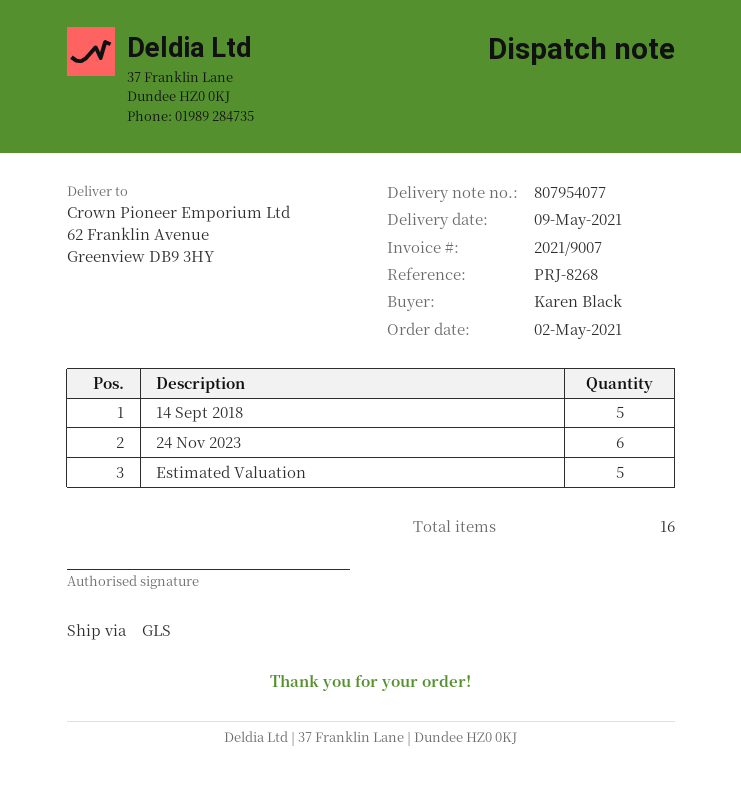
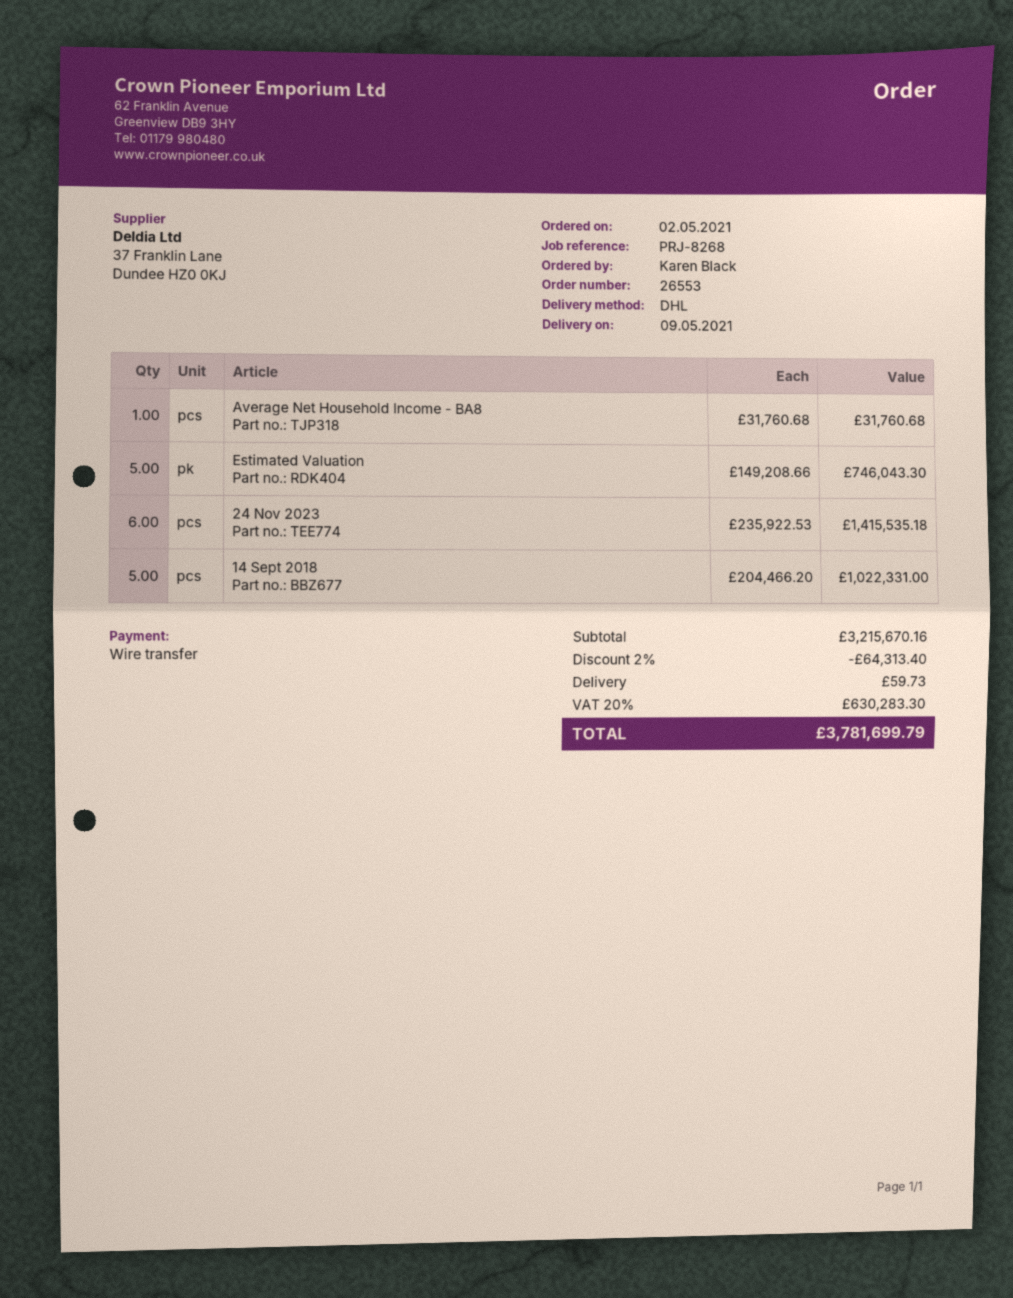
shipping method: GLS -> DHL
Average Net Household Income - BA8: none -> 1

